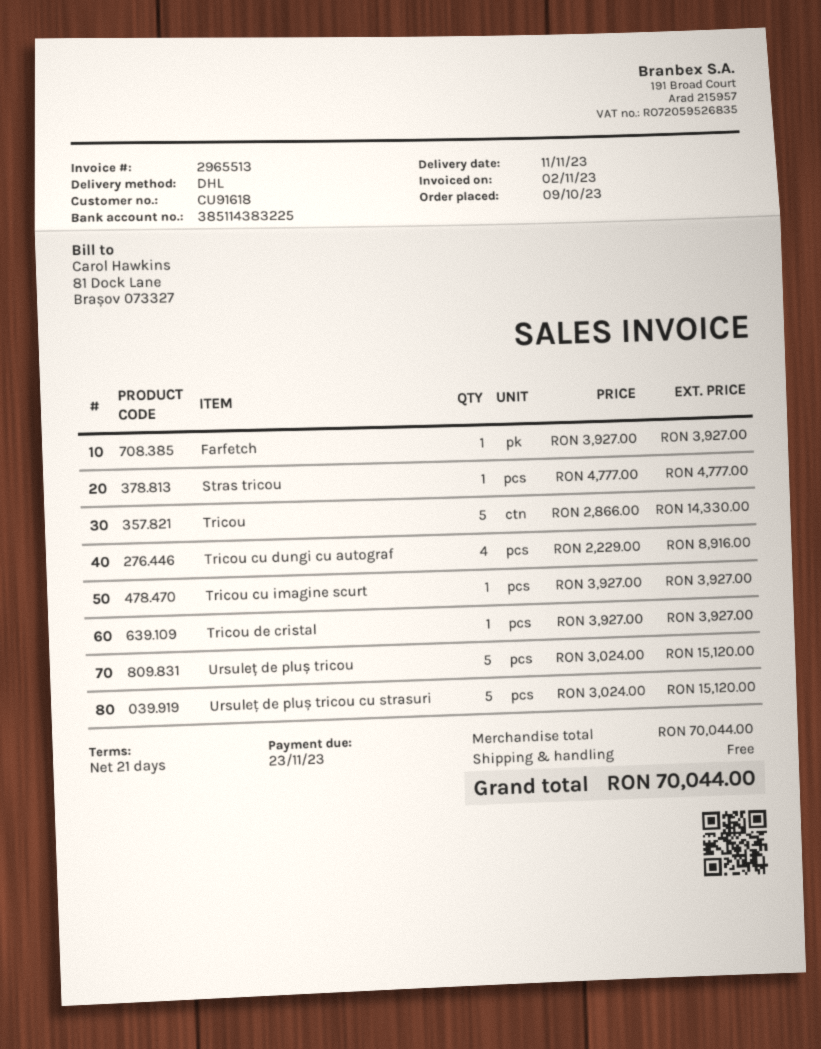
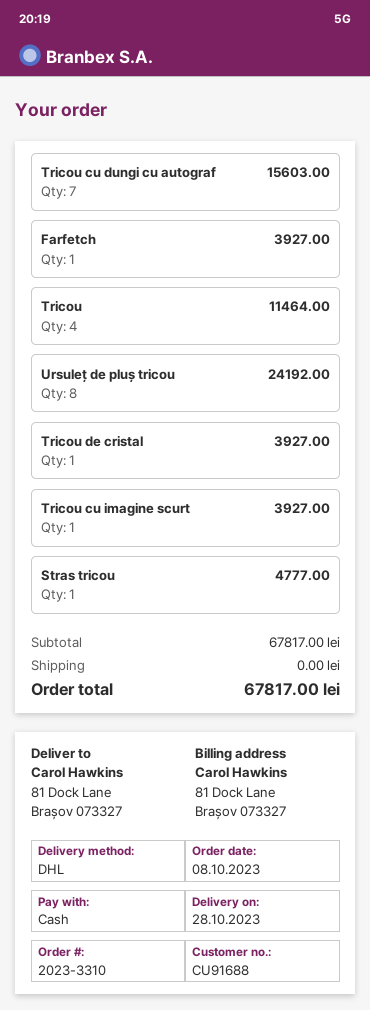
order date: 2023-10-09 -> 2023-10-08
delivery date: 2023-11-11 -> 2023-10-28
customer number: CU91618 -> CU91688
Tricou: 5 for 14330.00 -> 4 for 11464.00
Tricou cu dungi cu autograf: 4 for 8916.00 -> 7 for 15603.00
Ursuleț de pluș tricou: 5 for 15120.00 -> 8 for 24192.00
Ursuleț de pluș tricou cu strasuri: 5 for 15120.00 -> none
subtotal: 70044.00 -> 67817.00
total: 70044.00 -> 67817.00

